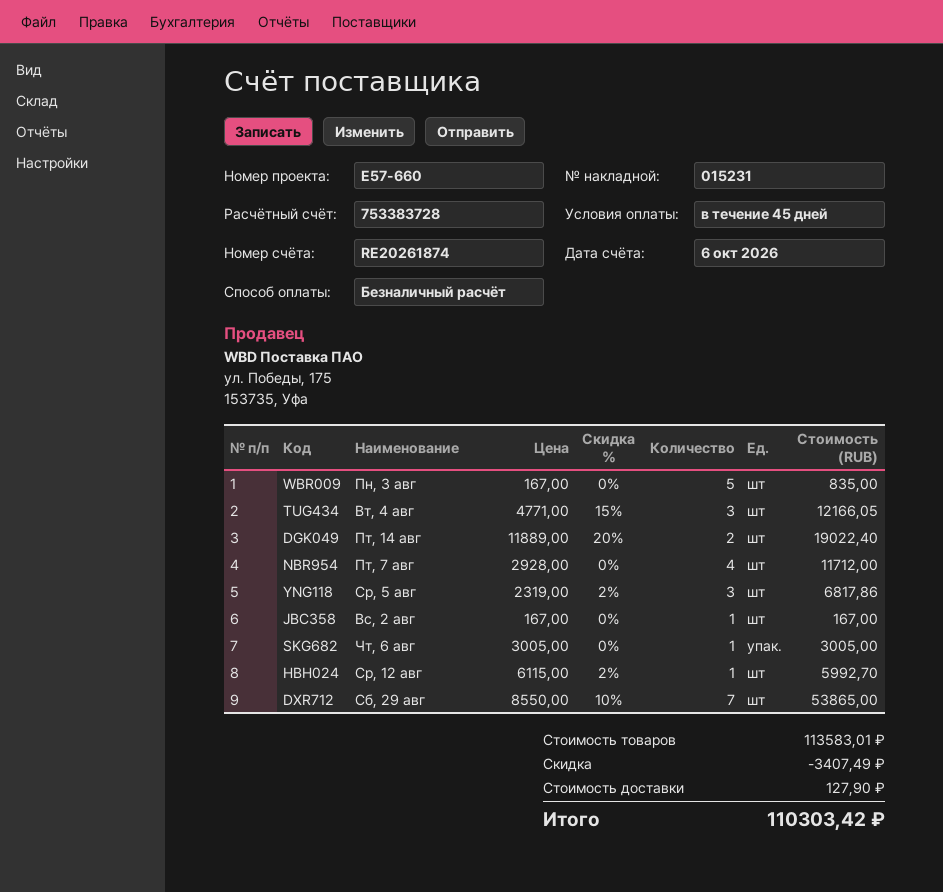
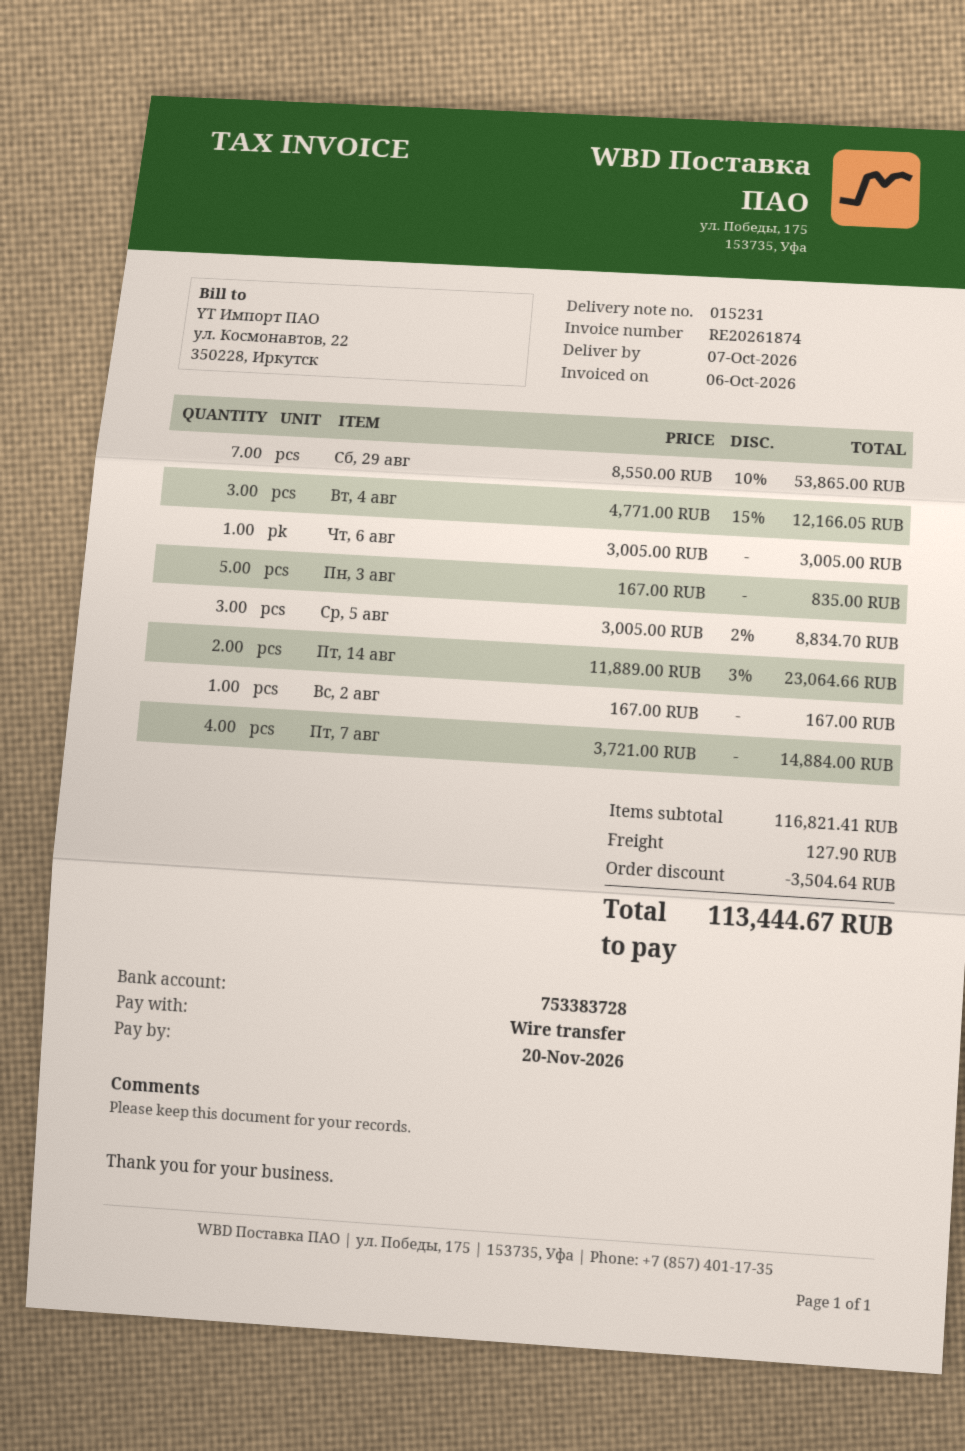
Пт, 14 авг: 2 x 11889.00 - 20% = 19022.40 -> 2 x 11889.00 - 3% = 23064.66
Пт, 7 авг: 4 x 2928.00 = 11712.00 -> 4 x 3721.00 = 14884.00
Ср, 5 авг: 3 x 2319.00 - 2% = 6817.86 -> 3 x 3005.00 - 2% = 8834.70
Ср, 12 авг: 1 x 6115.00 - 2% = 5992.70 -> none
subtotal: 113583.01 -> 116821.41
discount: 3407.49 -> 3504.64
total: 110303.42 -> 113444.67

